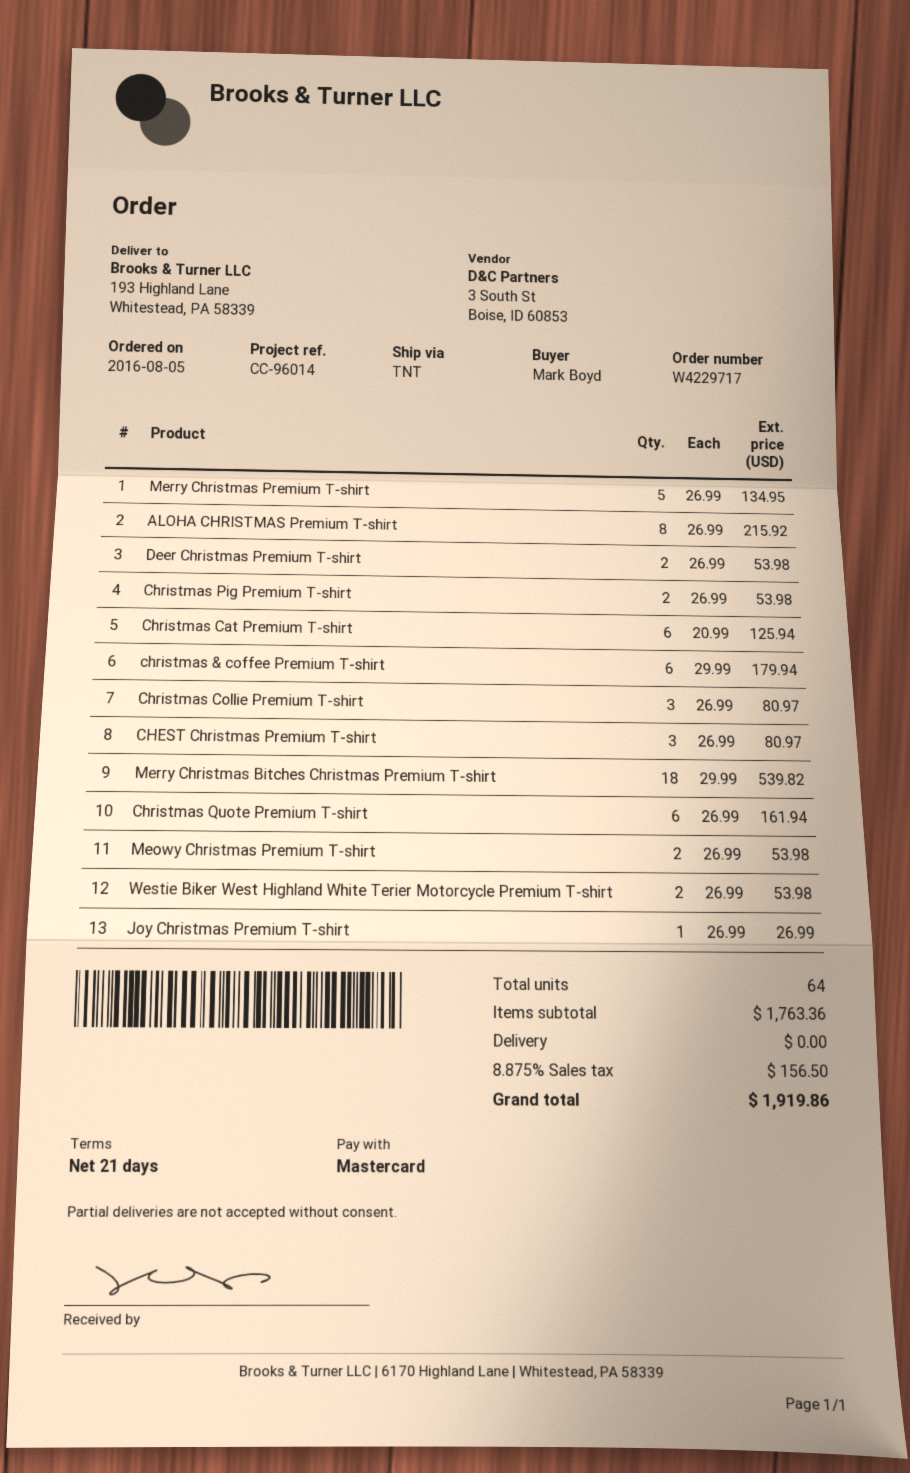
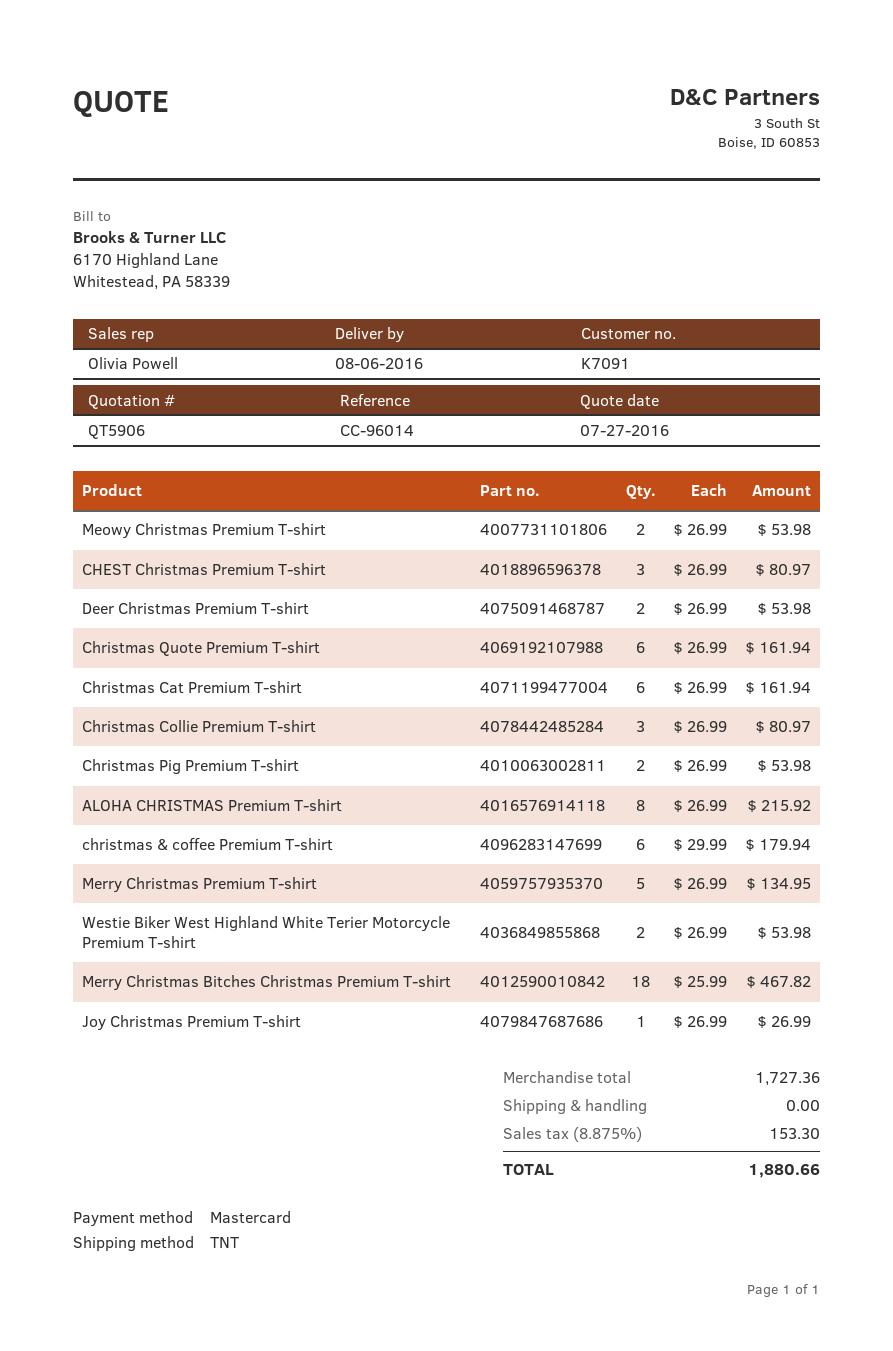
Christmas Cat Premium T-shirt: 6 x 20.99 = 125.94 -> 6 x 26.99 = 161.94
Merry Christmas Bitches Christmas Premium T-shirt: 18 x 29.99 = 539.82 -> 18 x 25.99 = 467.82
subtotal: 1763.36 -> 1727.36
tax: 8.875% = 156.50 -> 8.875% = 153.30
total: 1919.86 -> 1880.66

